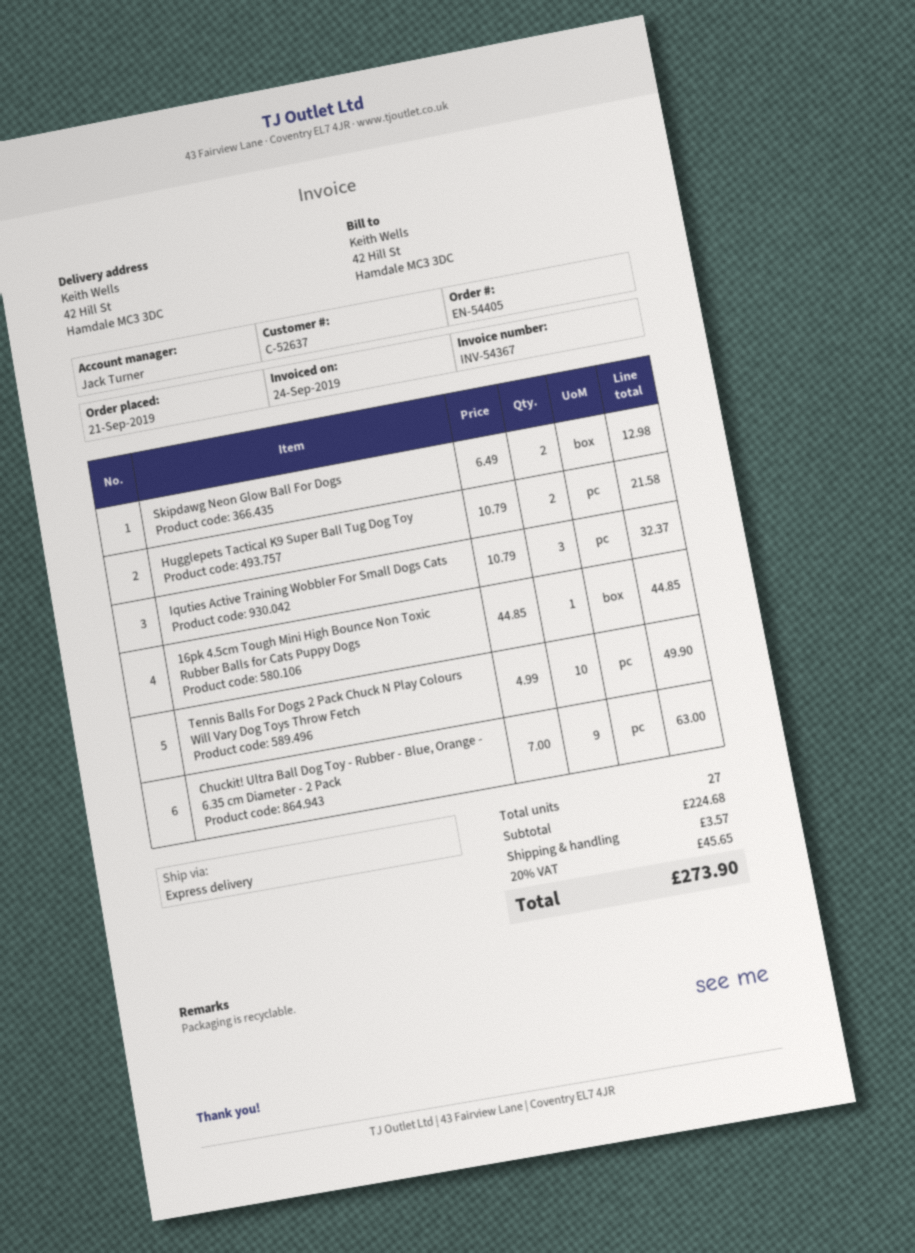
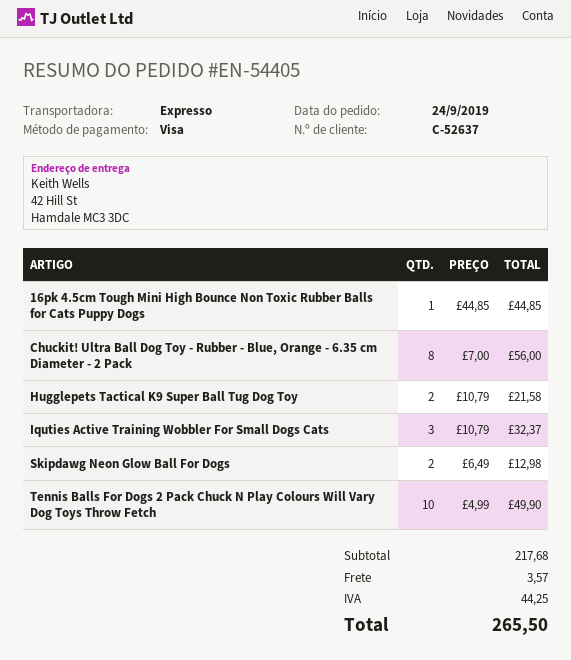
order date: 2019-09-21 -> 2019-09-24
Chuckit! Ultra Ball Dog Toy - Rubber - Blue, Orange - 6.35 cm Diameter - 2 Pack: 9 x 7.00 = 63.00 -> 8 x 7.00 = 56.00
subtotal: 224.68 -> 217.68
tax: 45.65 -> 44.25
total: 273.90 -> 265.50

